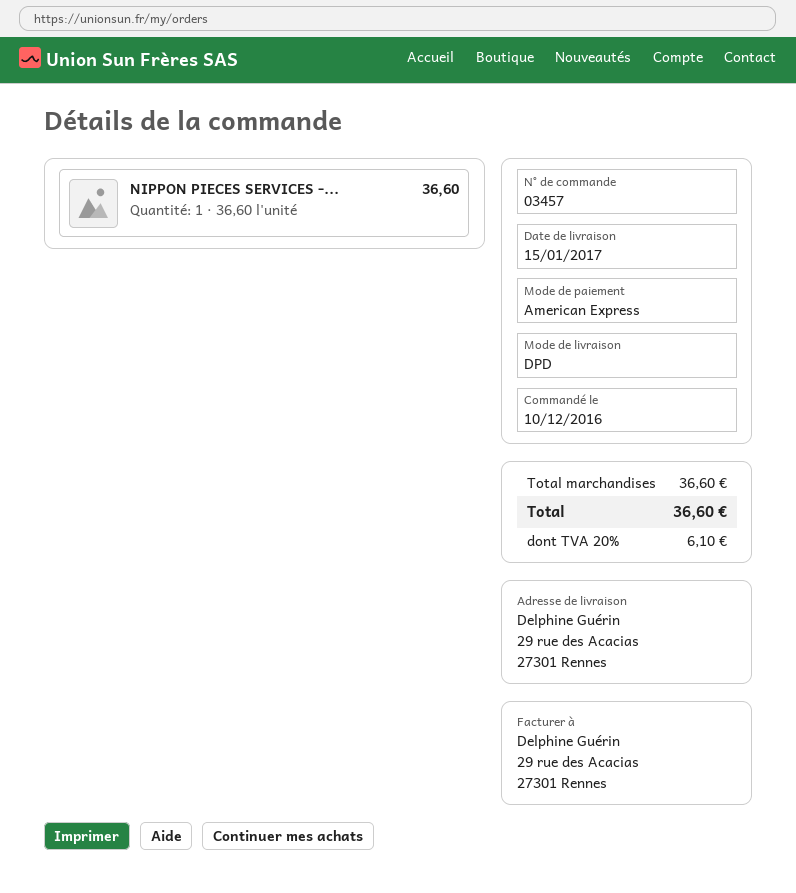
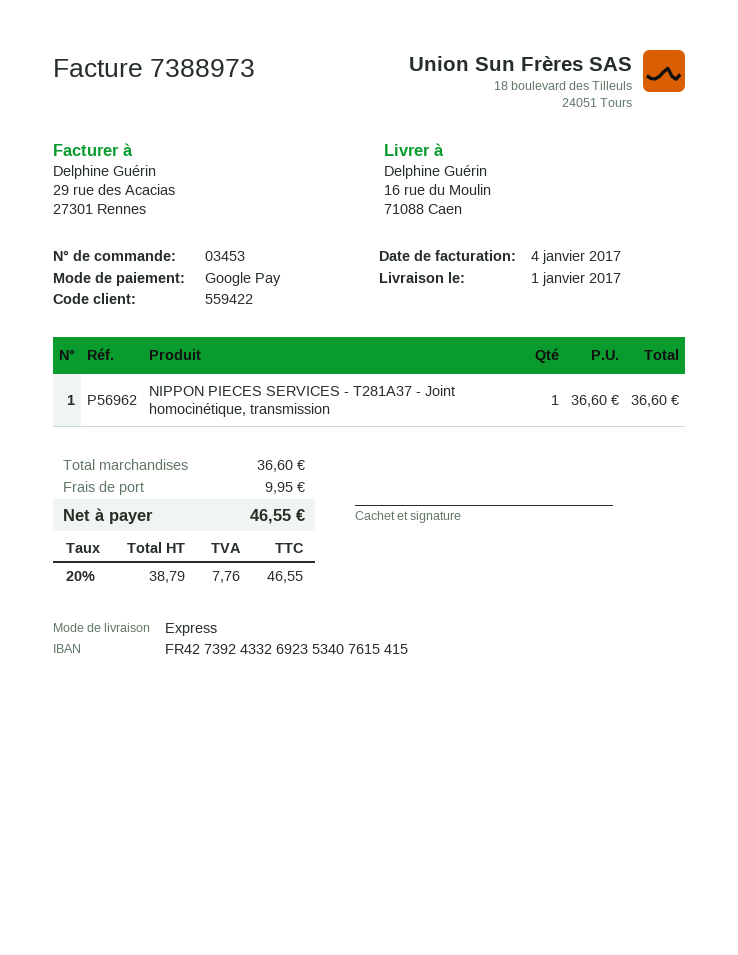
order number: 03457 -> 03453
delivery date: 2017-01-15 -> 2017-01-01
payment method: American Express -> Google Pay
shipping method: DPD -> express
ship to: 29 rue des Acacias, 27301 Rennes -> 16 rue du Moulin, 71088 Caen
shipping: none -> 9.95
tax: 20% = 6.10 -> 20% = 7.76
total: 36.60 -> 46.55

